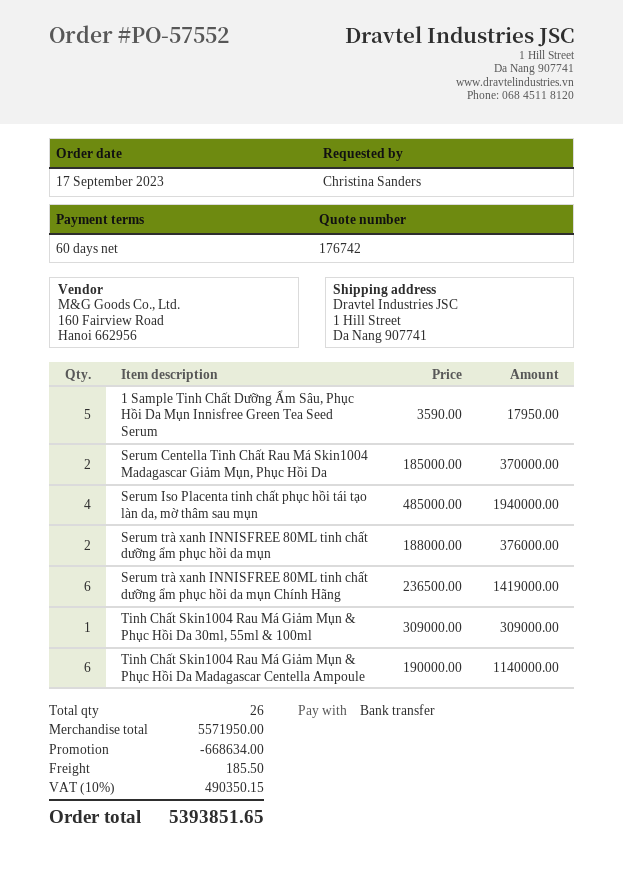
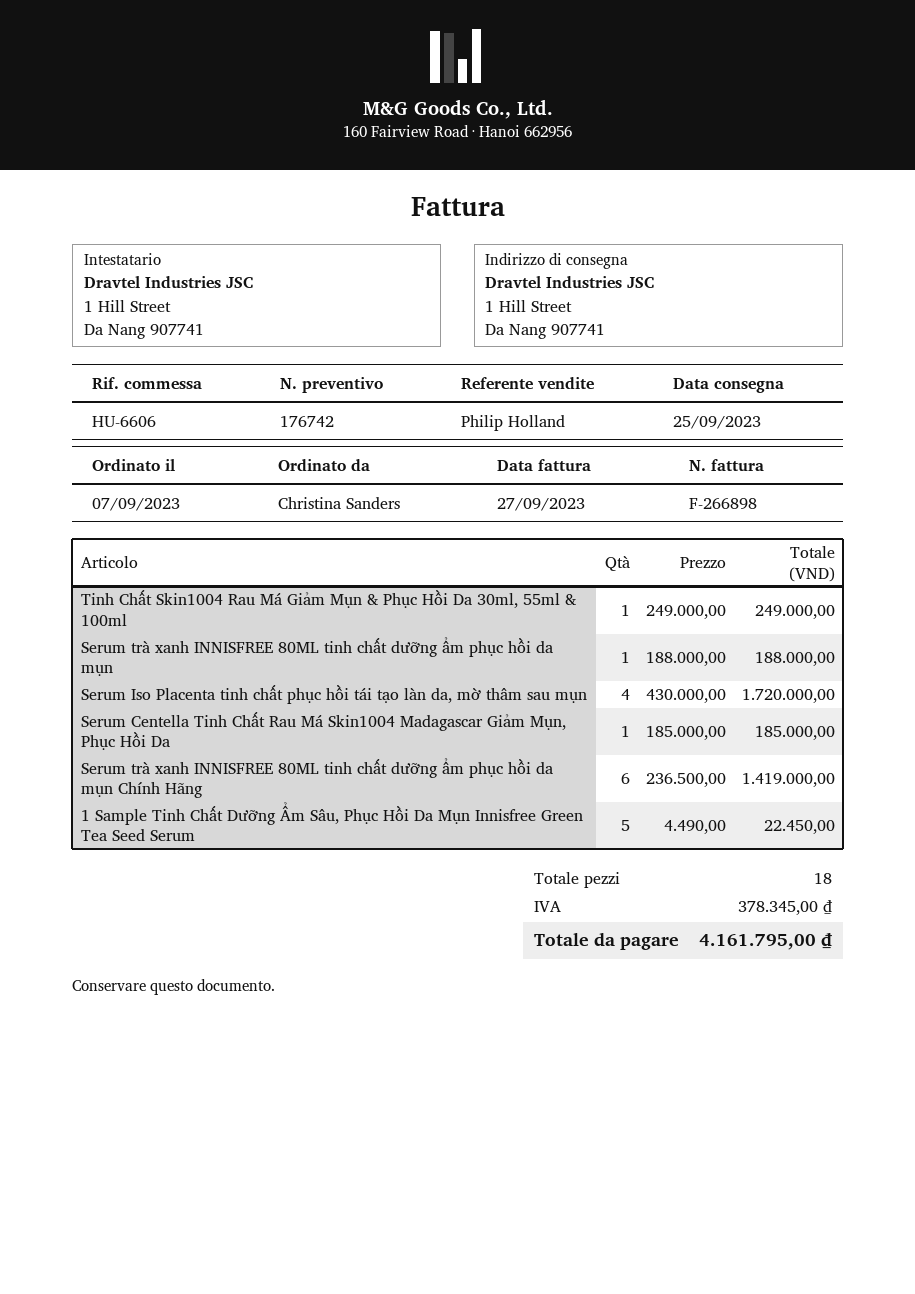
order date: 2023-09-17 -> 2023-09-07
1 Sample Tinh Chất Dưỡng Ẩm Sâu, Phục Hồi Da Mụn Innisfree Green Tea Seed Serum: 5 x 3590.00 = 17950.00 -> 5 x 4490.00 = 22450.00
Serum Centella Tinh Chất Rau Má Skin1004 Madagascar Giảm Mụn, Phục Hồi Da: 2 x 185000.00 = 370000.00 -> 1 x 185000.00 = 185000.00
Serum Iso Placenta tinh chất phục hồi tái tạo làn da, mờ thâm sau mụn: 4 x 485000.00 = 1940000.00 -> 4 x 430000.00 = 1720000.00
Serum trà xanh INNISFREE 80ML tinh chất dưỡng ẩm phục hồi da mụn: 2 x 188000.00 = 376000.00 -> 1 x 188000.00 = 188000.00
Tinh Chất Skin1004 Rau Má Giảm Mụn & Phục Hồi Da 30ml, 55ml & 100ml: 1 x 309000.00 = 309000.00 -> 1 x 249000.00 = 249000.00
Tinh Chất Skin1004 Rau Má Giảm Mụn & Phục Hồi Da Madagascar Centella Ampoule: 6 x 190000.00 = 1140000.00 -> none
total quantity: 26 -> 18
discount: 668634.00 -> none
shipping: 185.50 -> none
tax: 490350.15 -> 378345.00
total: 5393851.65 -> 4161795.00

